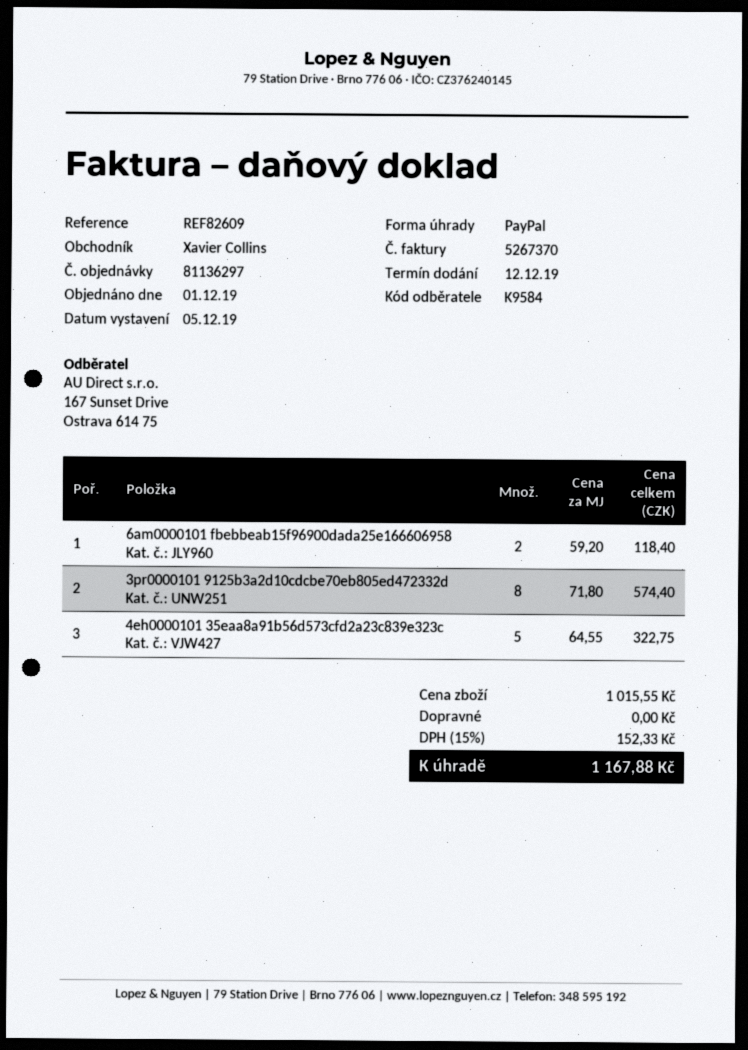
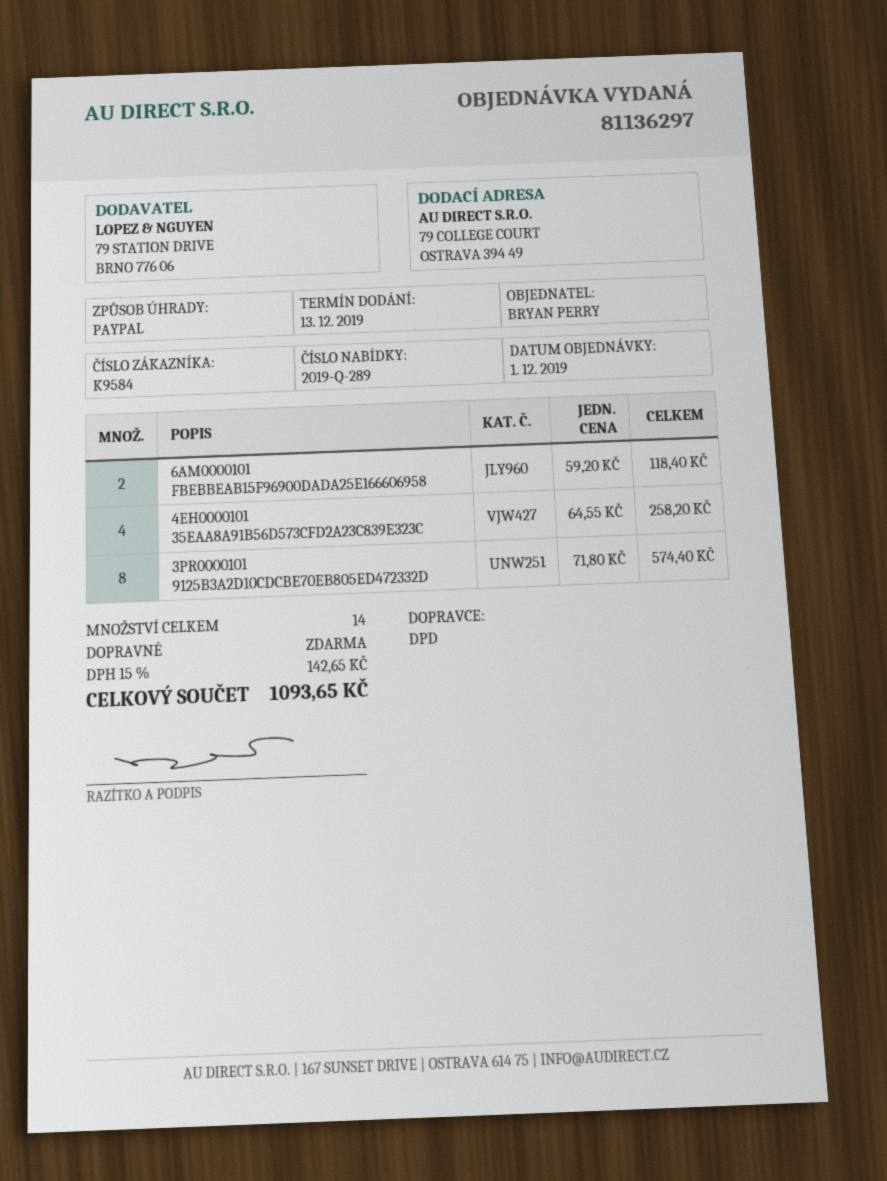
delivery date: 2019-12-12 -> 2019-12-13
4eh0000101 35eaa8a91b56d573cfd2a23c839e323c: 5 x 64.55 = 322.75 -> 4 x 64.55 = 258.20
tax: 15% = 152.33 -> 15% = 142.65
total: 1167.88 -> 1093.65

